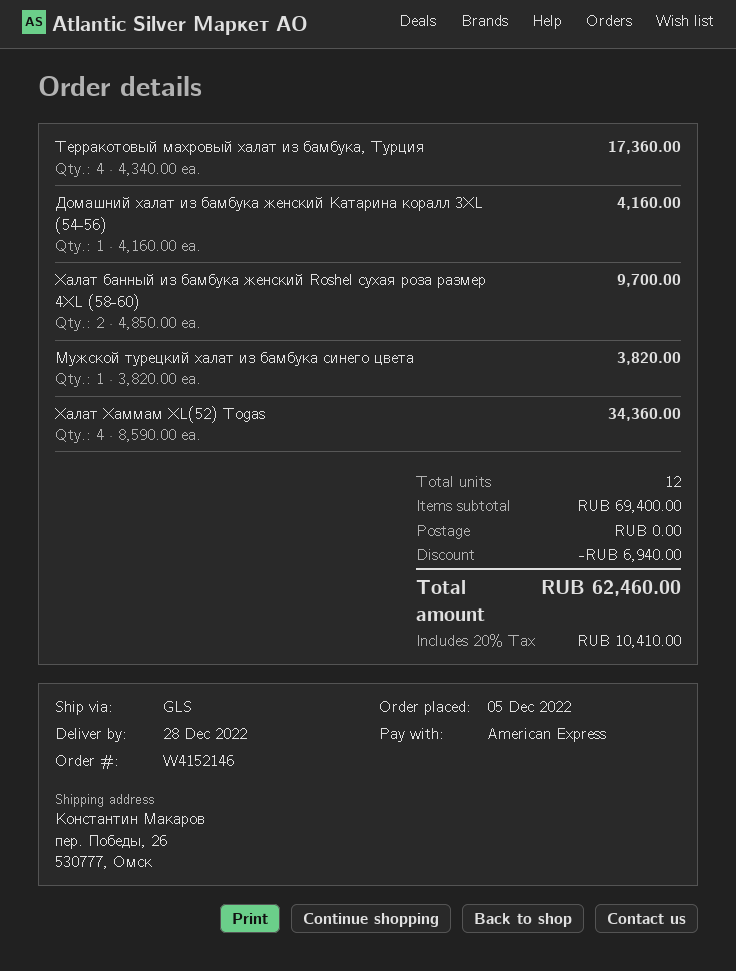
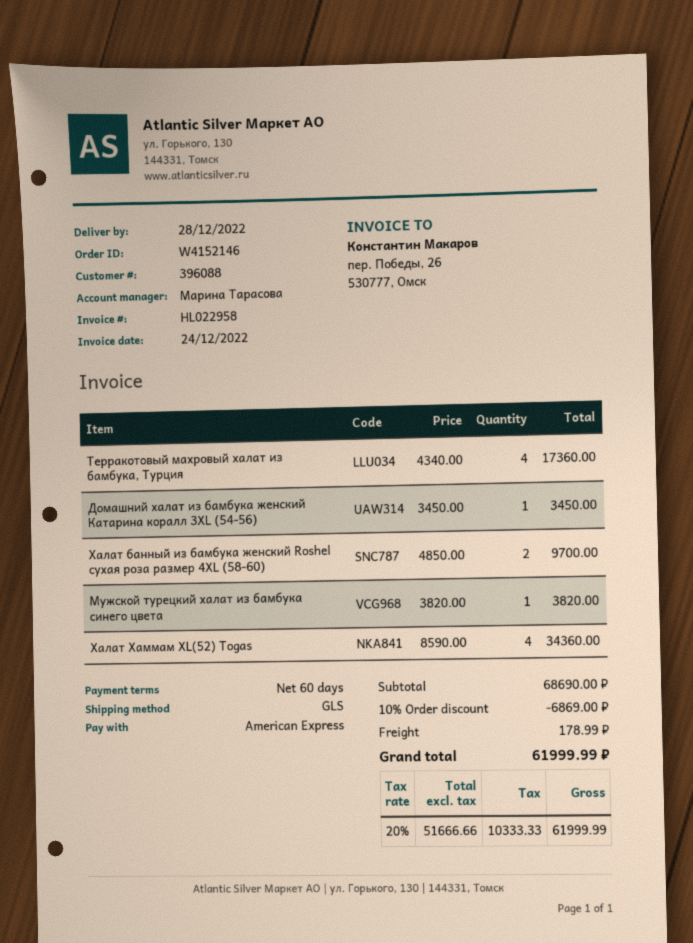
Домашний халат из бамбука женский Катарина коралл 3XL (54-56): 1 x 4160.00 = 4160.00 -> 1 x 3450.00 = 3450.00
subtotal: 69400.00 -> 68690.00
discount: 6940.00 -> 6869.00
shipping: 0.00 -> 178.99
tax: 20% = 10410.00 -> 20% = 10333.33
total: 62460.00 -> 61999.99

